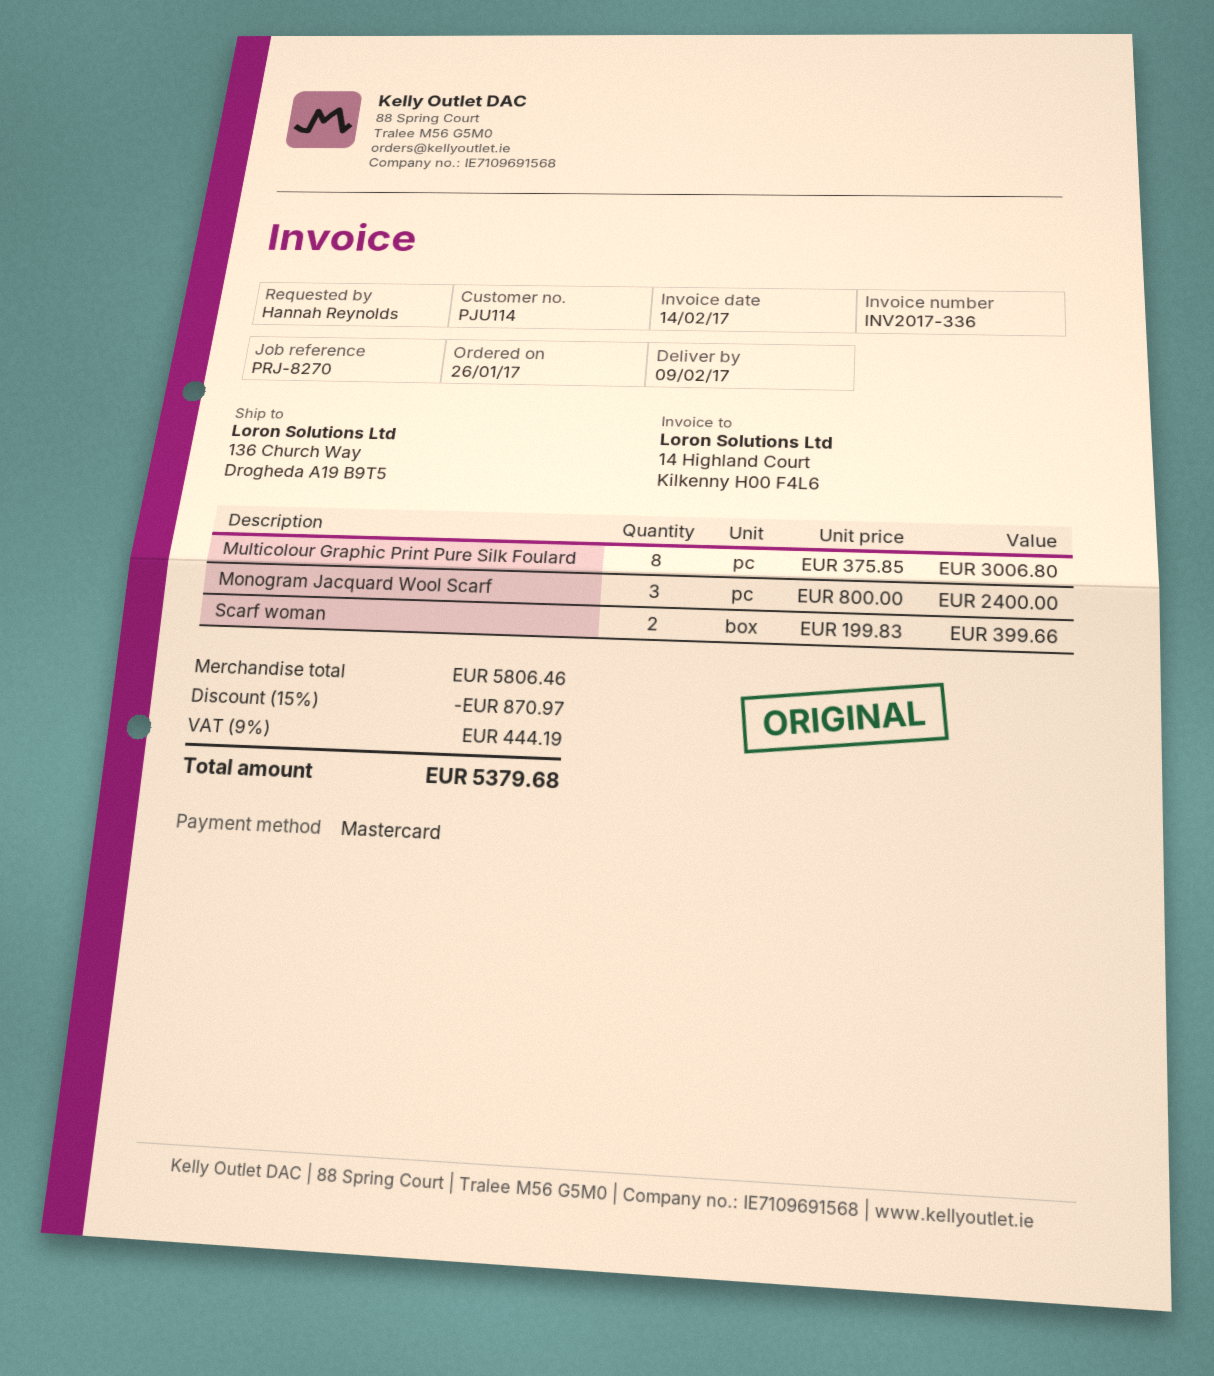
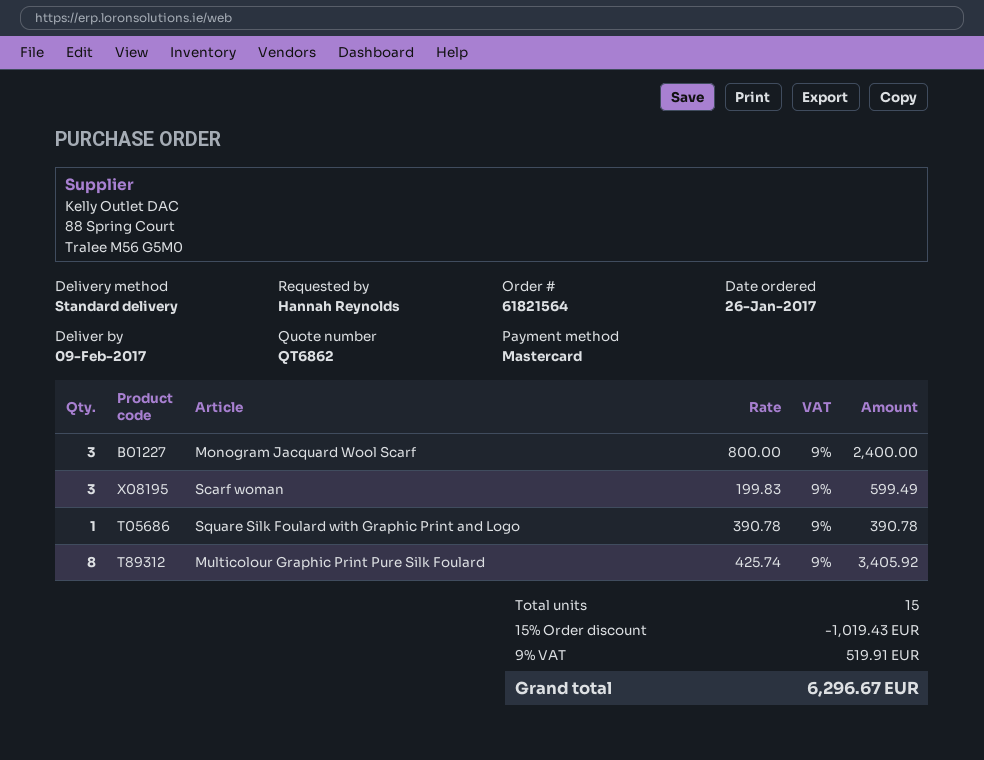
Multicolour Graphic Print Pure Silk Foulard: 8 x 375.85 = 3006.80 -> 8 x 425.74 = 3405.92
Scarf woman: 2 x 199.83 = 399.66 -> 3 x 199.83 = 599.49
Square Silk Foulard with Graphic Print and Logo: none -> 1 x 390.78 = 390.78
discount: 15% = 870.97 -> 15% = 1019.43
tax: 9% = 444.19 -> 9% = 519.91
total: 5379.68 -> 6296.67

